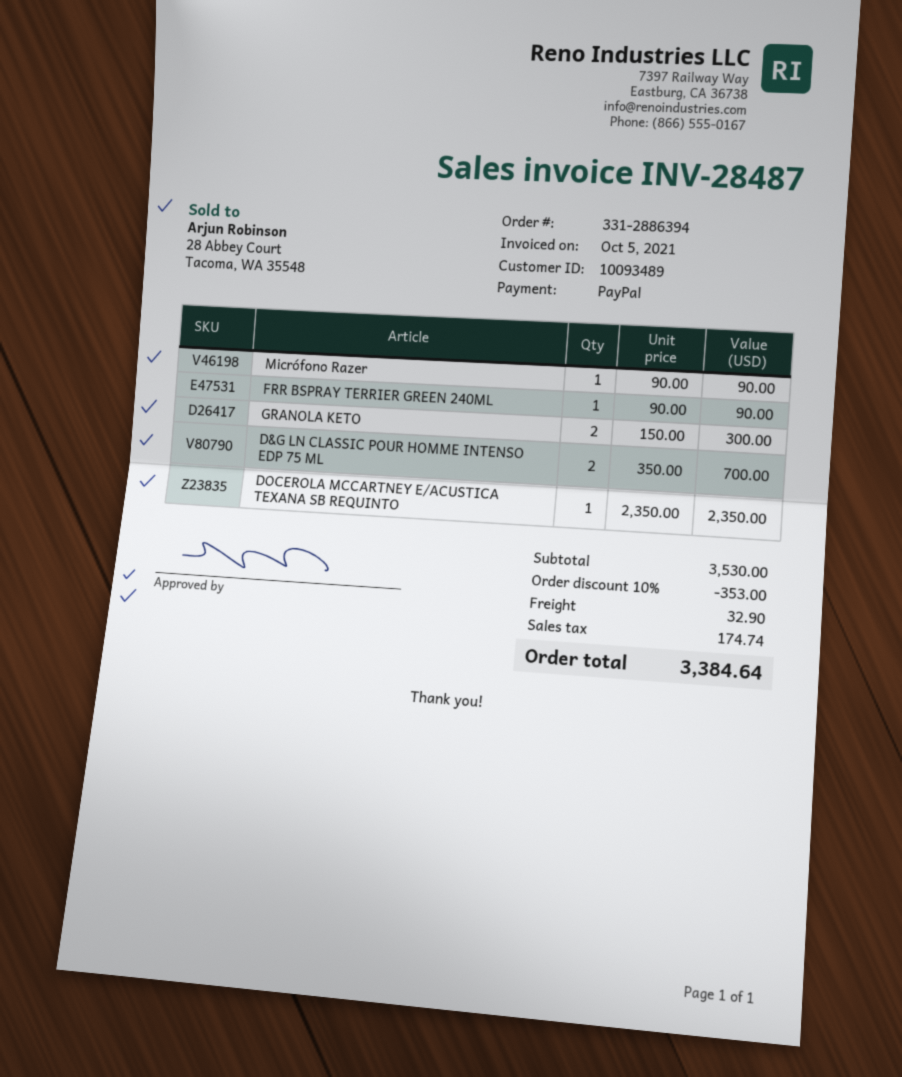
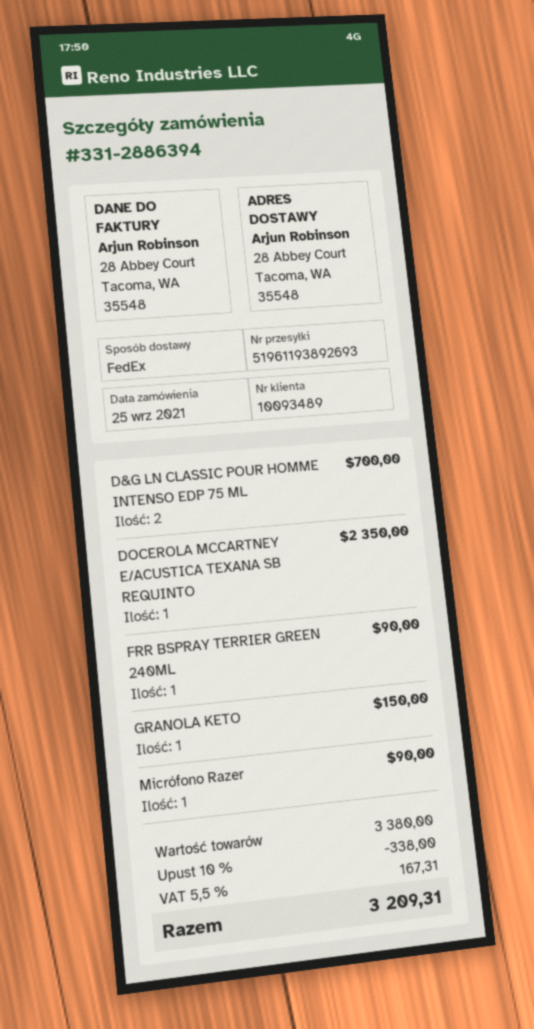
GRANOLA KETO: 2 for 300.00 -> 1 for 150.00
subtotal: 3530.00 -> 3380.00
discount: 10% = 353.00 -> 10% = 338.00
shipping: 32.90 -> none
tax: 174.74 -> 167.31
total: 3384.64 -> 3209.31

